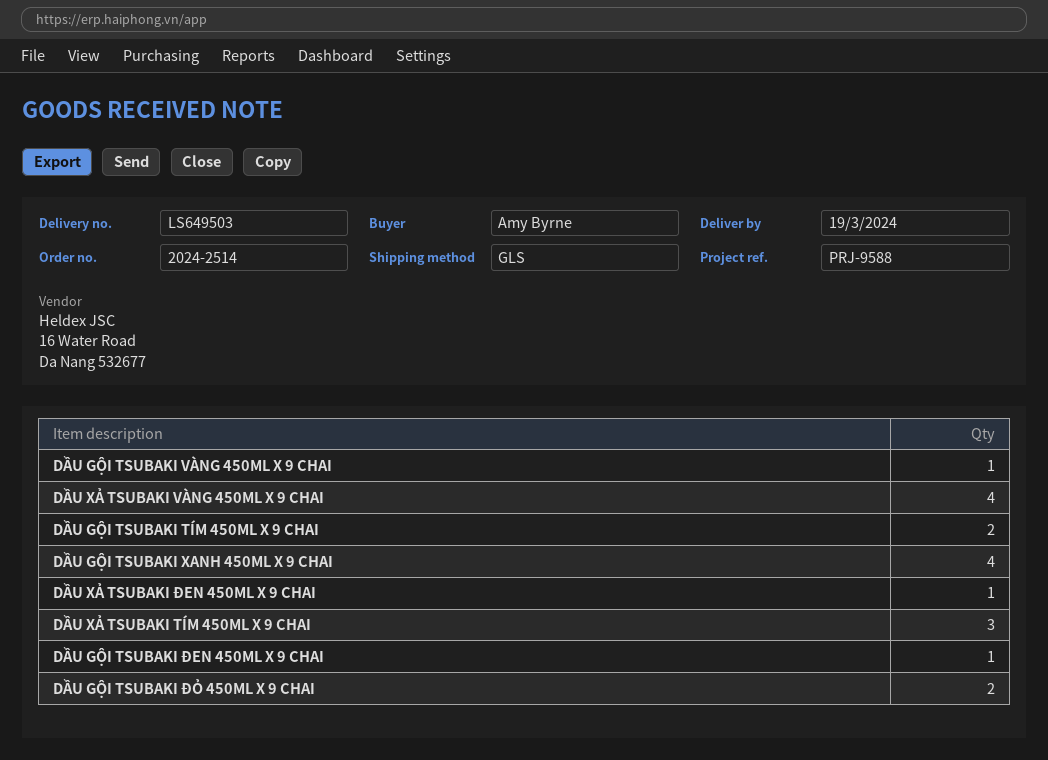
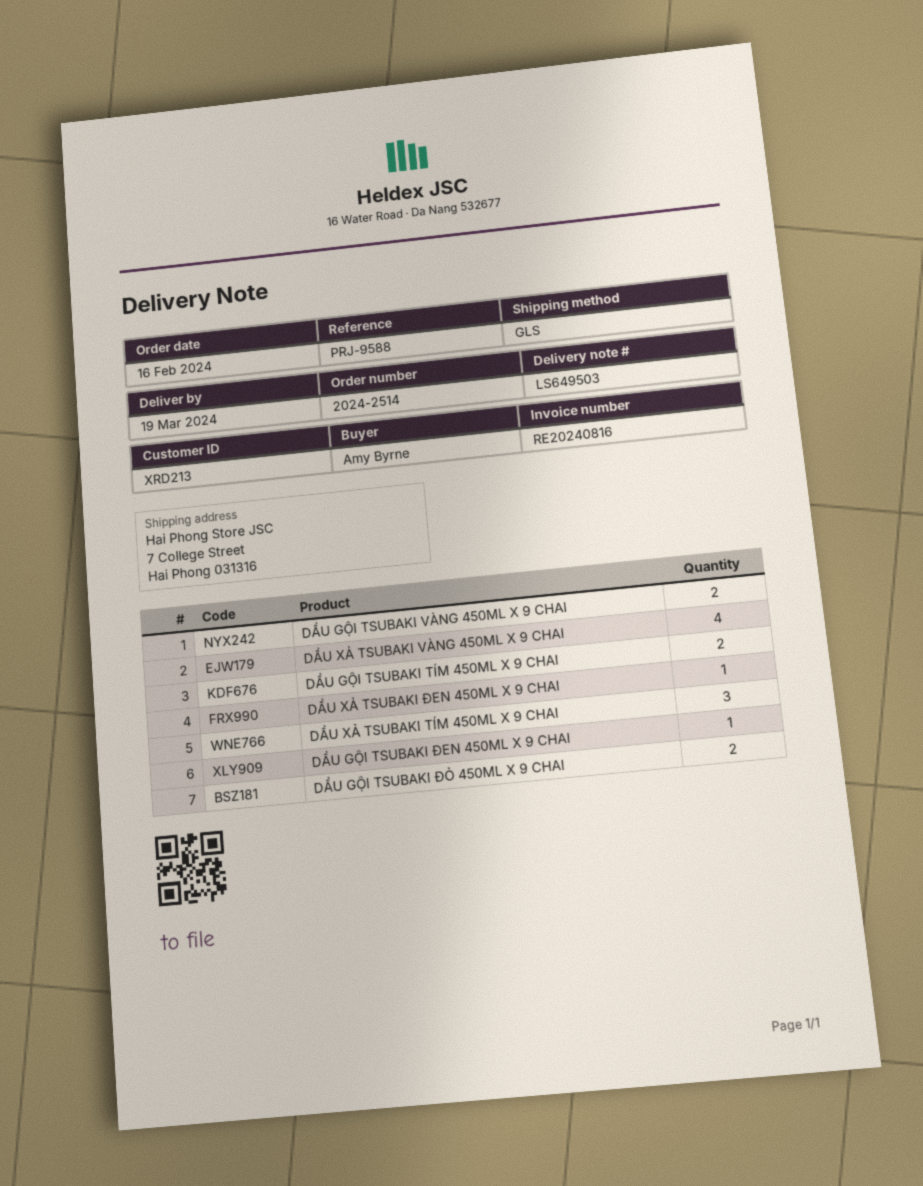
DẦU GỘI TSUBAKI VÀNG 450ML X 9 CHAI: 1 -> 2
DẦU GỘI TSUBAKI XANH 450ML X 9 CHAI: 4 -> none

